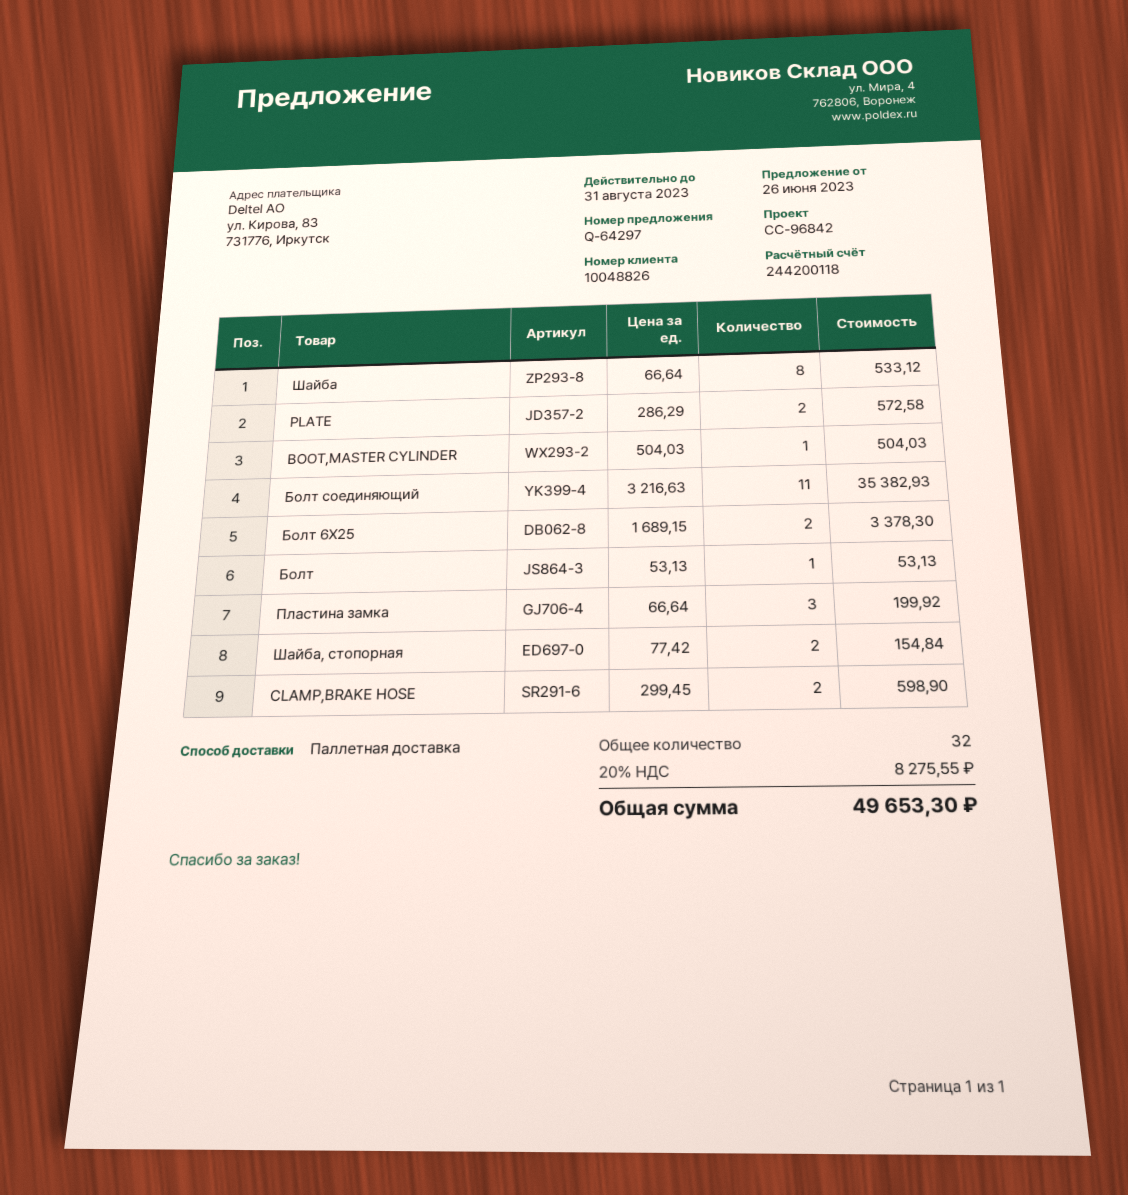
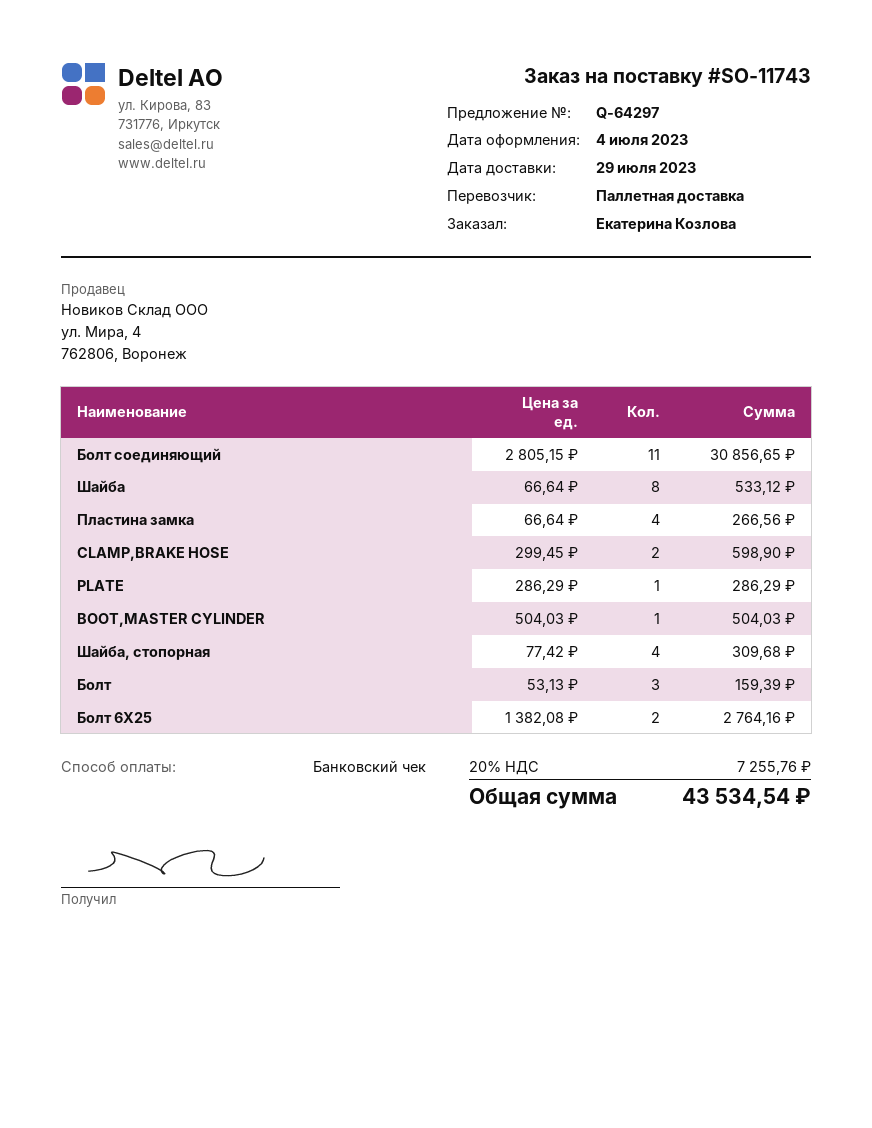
PLATE: 2 x 286.29 = 572.58 -> 1 x 286.29 = 286.29
Болт соединяющий: 11 x 3216.63 = 35382.93 -> 11 x 2805.15 = 30856.65
Болт 6X25: 2 x 1689.15 = 3378.30 -> 2 x 1382.08 = 2764.16
Болт: 1 x 53.13 = 53.13 -> 3 x 53.13 = 159.39
Пластина замка: 3 x 66.64 = 199.92 -> 4 x 66.64 = 266.56
Шайба, стопорная: 2 x 77.42 = 154.84 -> 4 x 77.42 = 309.68
tax: 20% = 8275.55 -> 20% = 7255.76
total: 49653.30 -> 43534.54

